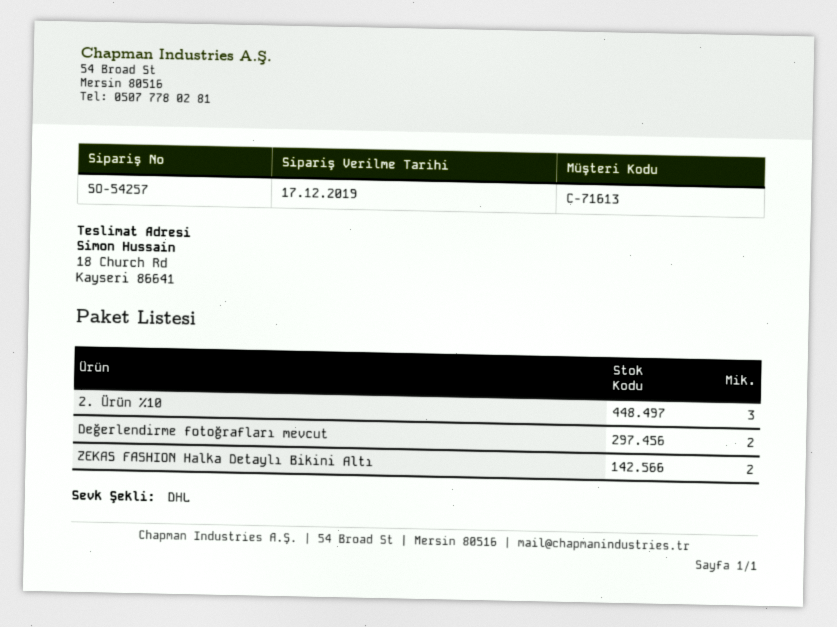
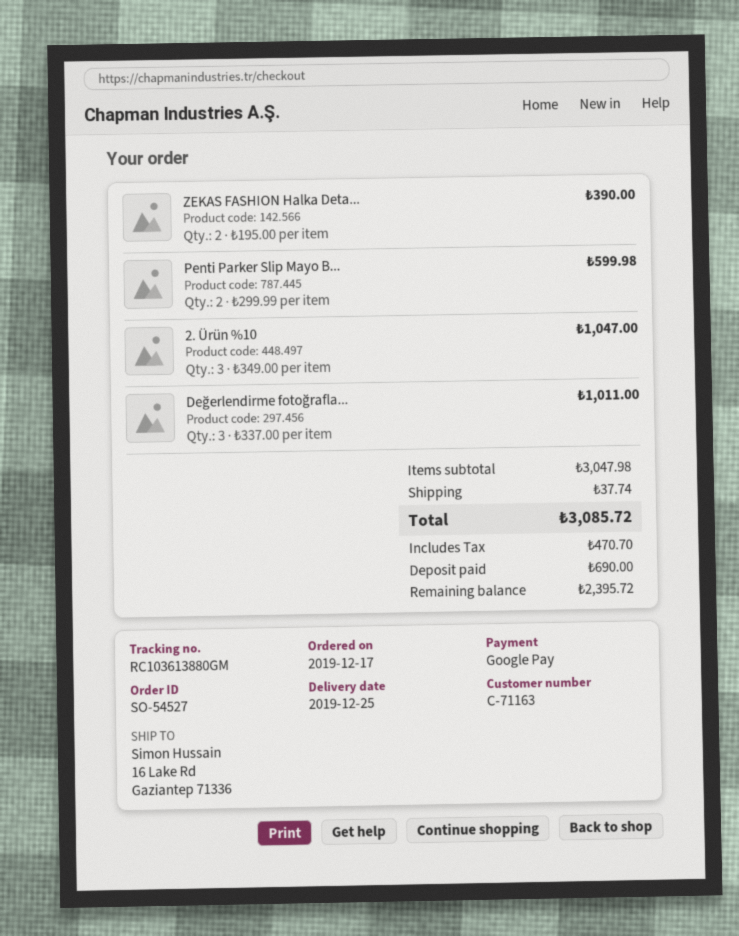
order number: SO-54257 -> SO-54527
customer number: C-71613 -> C-71163
ship to: 18 Church Rd, Kayseri 86641 -> 16 Lake Rd, Gaziantep 71336
Değerlendirme fotoğrafları mevcut: 2 -> 3
Penti Parker Slip Mayo B...: none -> 2

